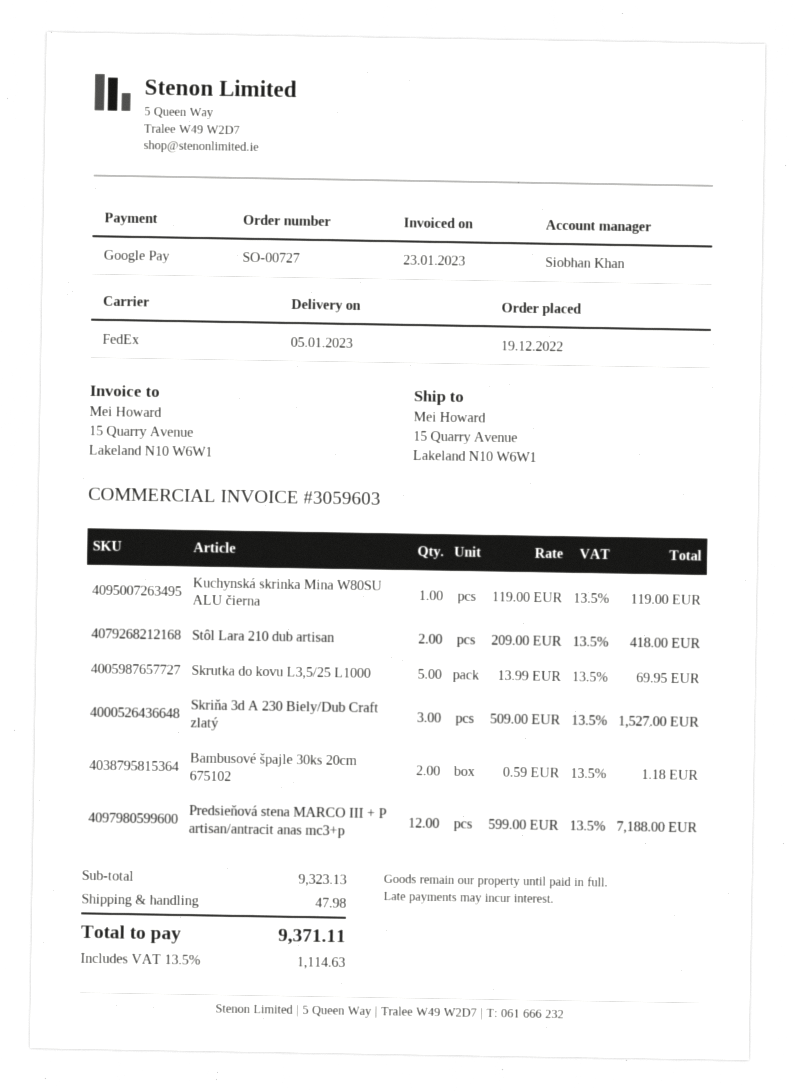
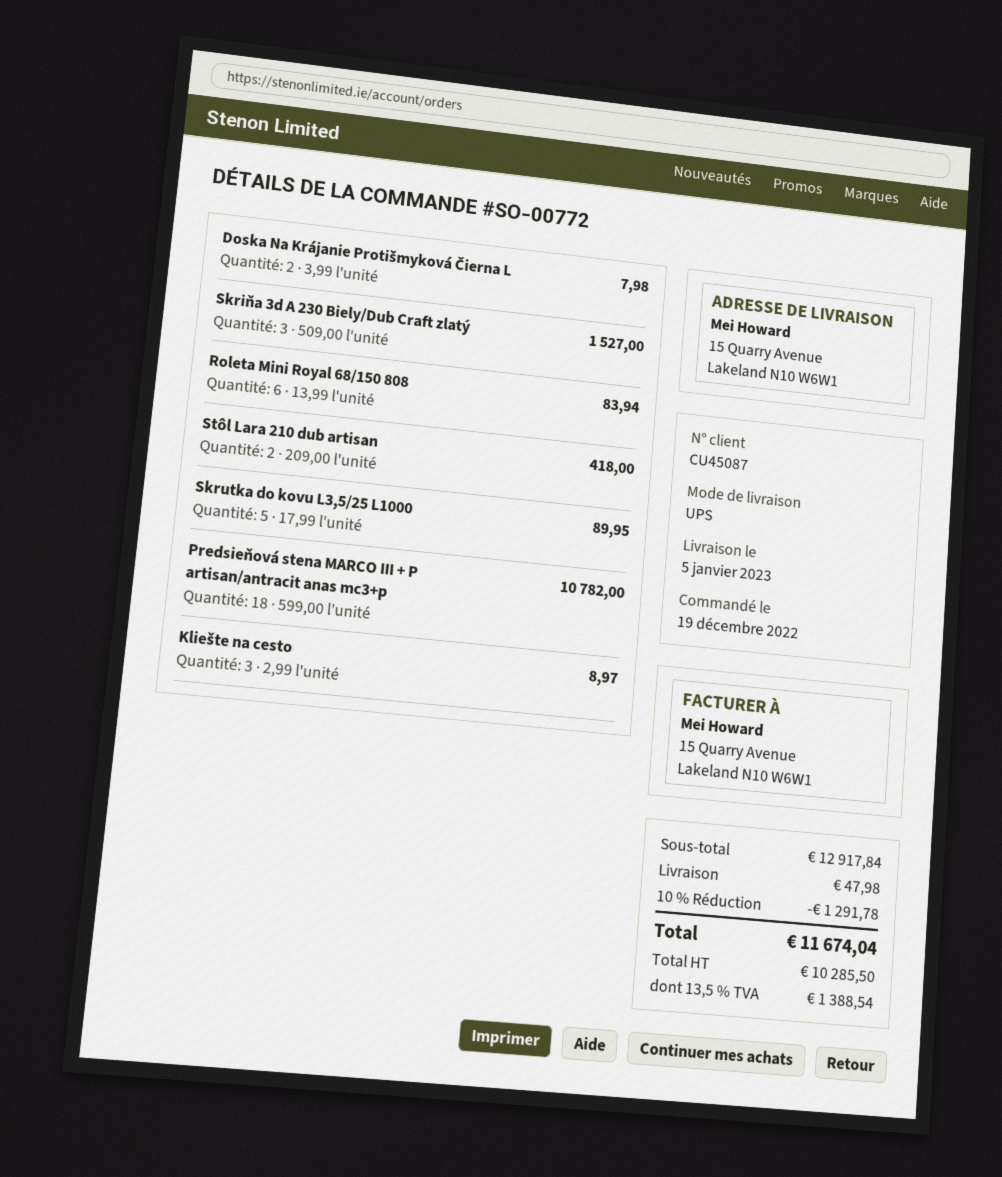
order number: SO-00727 -> SO-00772
shipping method: FedEx -> UPS
Kuchynská skrinka Mina W80SU ALU čierna: 1 x 119.00 = 119.00 -> none
Skrutka do kovu L3,5/25 L1000: 5 x 13.99 = 69.95 -> 5 x 17.99 = 89.95
Bambusové špajle 30ks 20cm 675102: 2 x 0.59 = 1.18 -> none
Predsieňová stena MARCO III + P artisan/antracit anas mc3+p: 12 x 599.00 = 7188.00 -> 18 x 599.00 = 10782.00
Doska Na Krájanie Protišmyková Čierna L: none -> 2 x 3.99 = 7.98
Roleta Mini Royal 68/150 808: none -> 6 x 13.99 = 83.94
Kliešte na cesto: none -> 3 x 2.99 = 8.97
subtotal: 9323.13 -> 12917.84
discount: none -> 10% = 1291.78
tax: 13.5% = 1114.63 -> 13.5% = 1388.54
total: 9371.11 -> 11674.04

